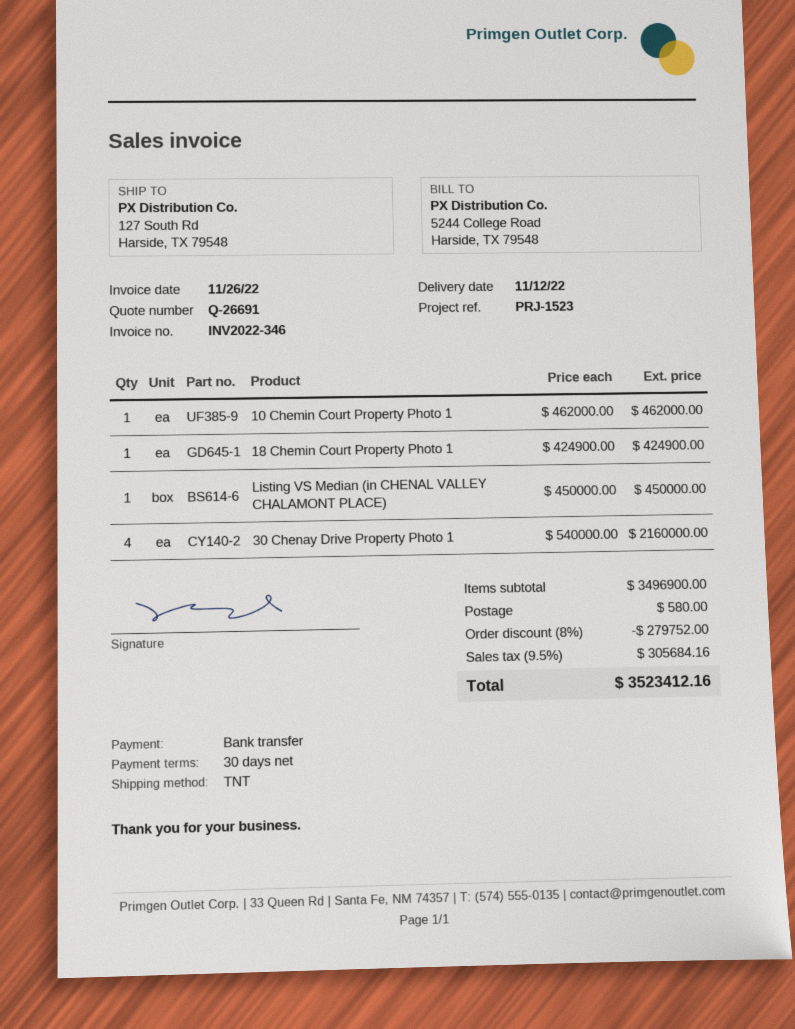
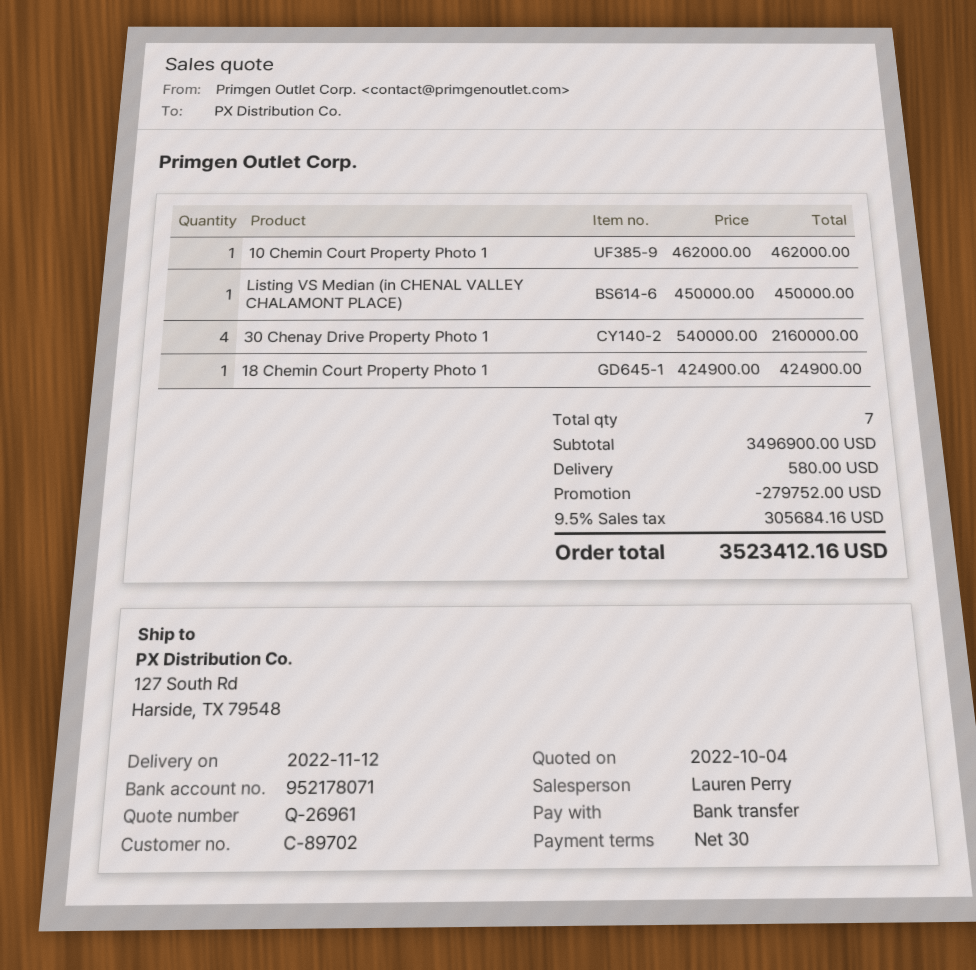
quote number: Q-26691 -> Q-26961

